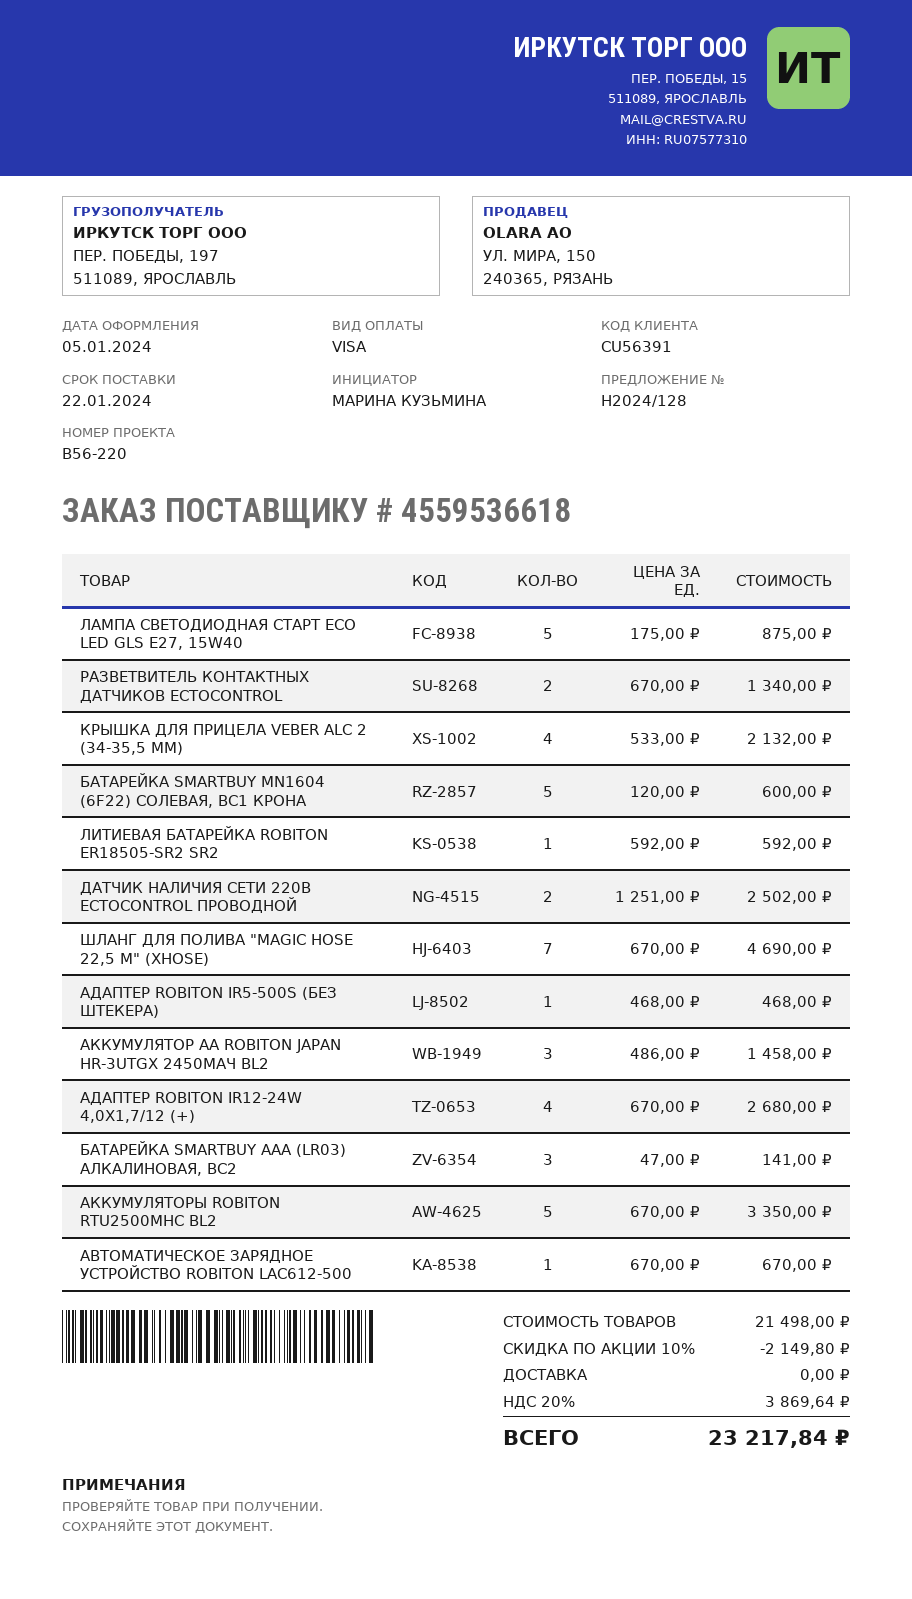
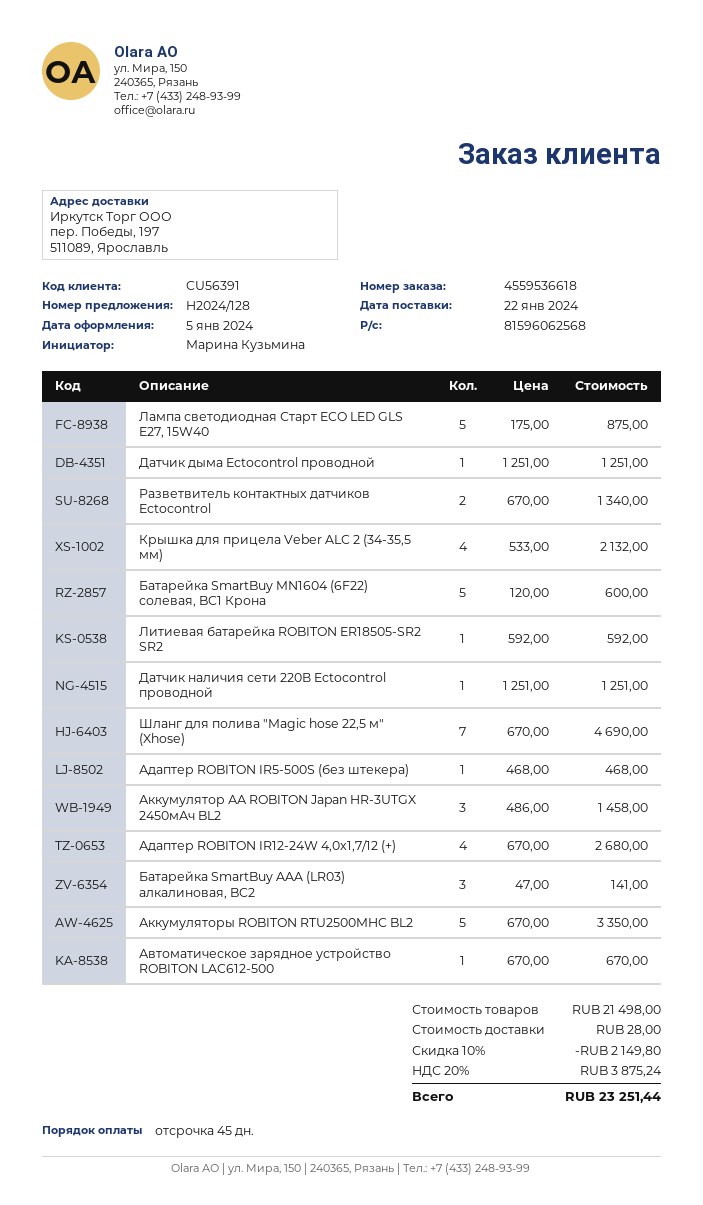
ДАТЧИК НАЛИЧИЯ СЕТИ 220В ECTOCONTROL ПРОВОДНОЙ: 2 x 1251.00 = 2502.00 -> 1 x 1251.00 = 1251.00
Датчик дыма Ectocontrol проводной: none -> 1 x 1251.00 = 1251.00
shipping: 0.00 -> 28.00
tax: 20% = 3869.64 -> 20% = 3875.24
total: 23217.84 -> 23251.44

